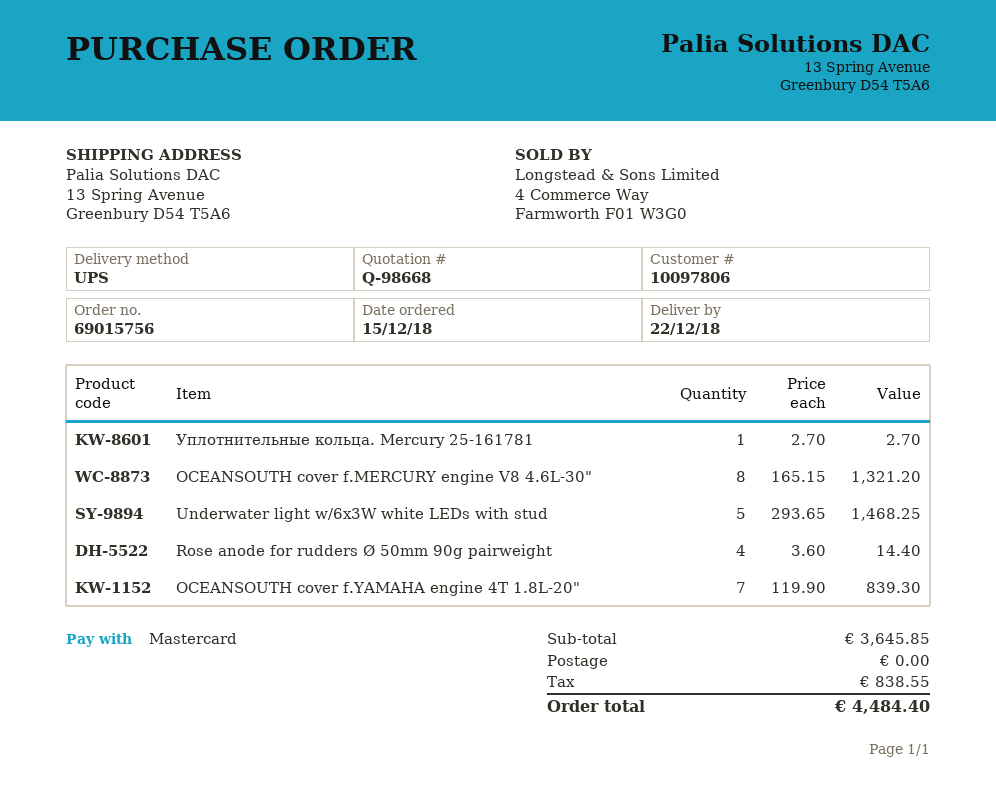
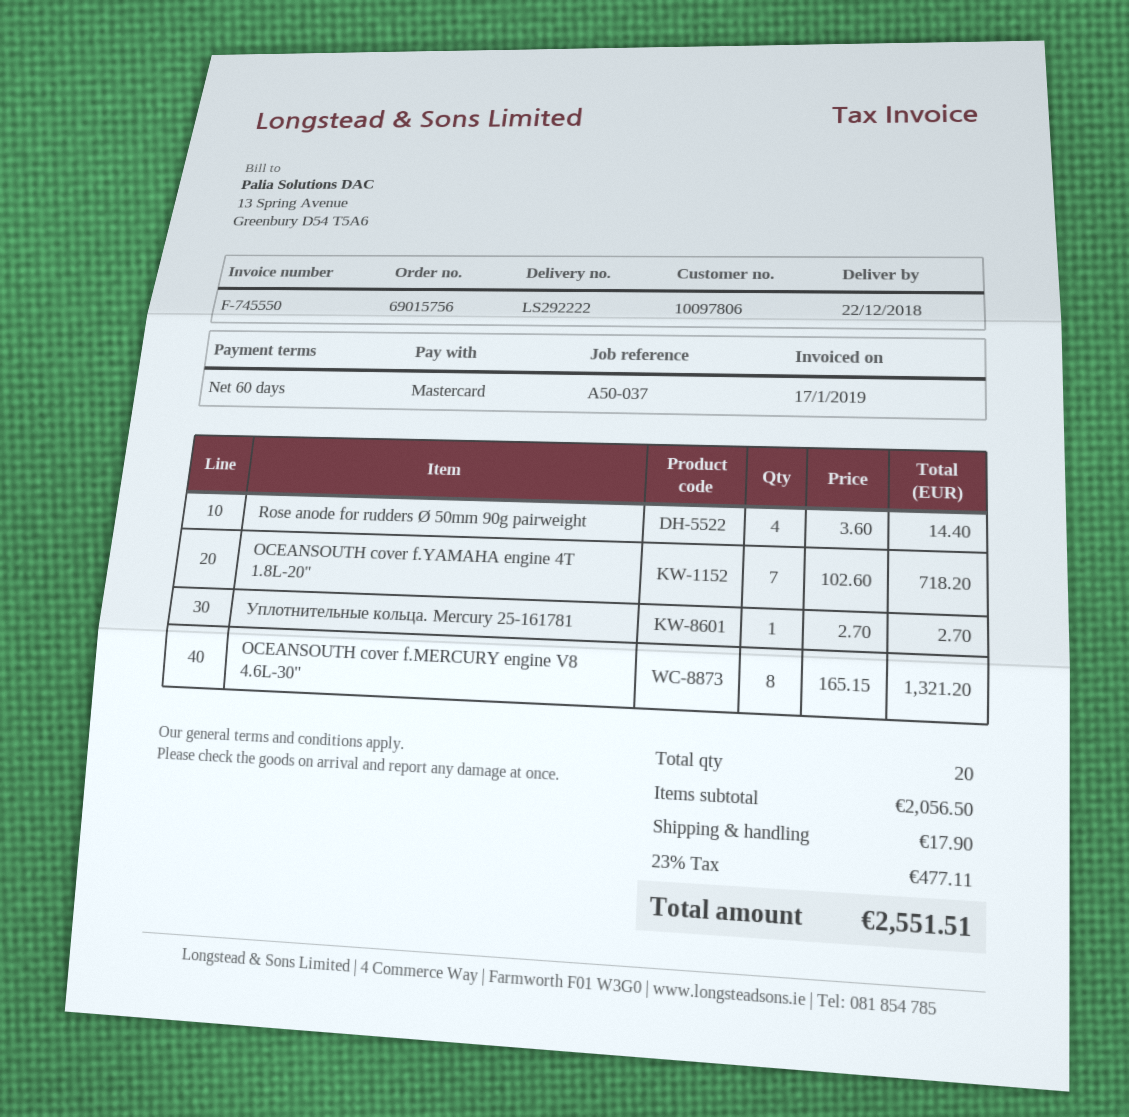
Underwater light w/6x3W white LEDs with stud: 5 x 293.65 = 1468.25 -> none
OCEANSOUTH cover f.YAMAHA engine 4T 1.8L-20": 7 x 119.90 = 839.30 -> 7 x 102.60 = 718.20
subtotal: 3645.85 -> 2056.50
shipping: 0.00 -> 17.90
tax: 838.55 -> 477.11
total: 4484.40 -> 2551.51

